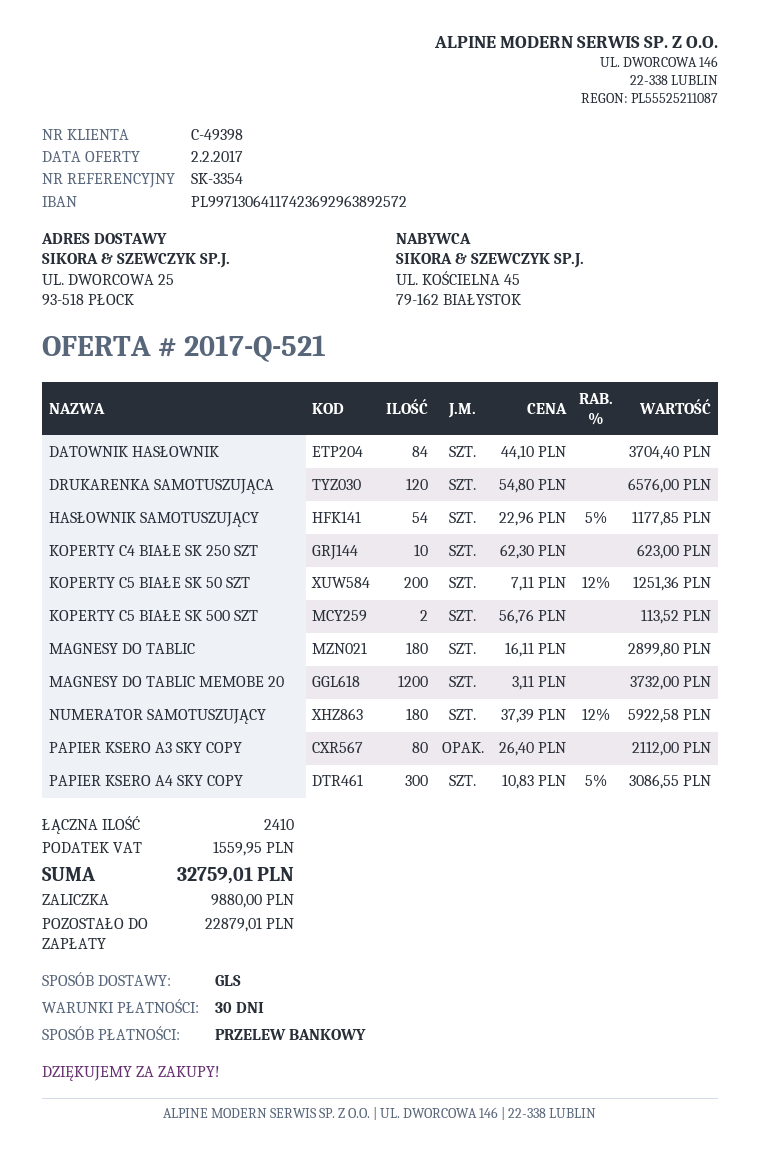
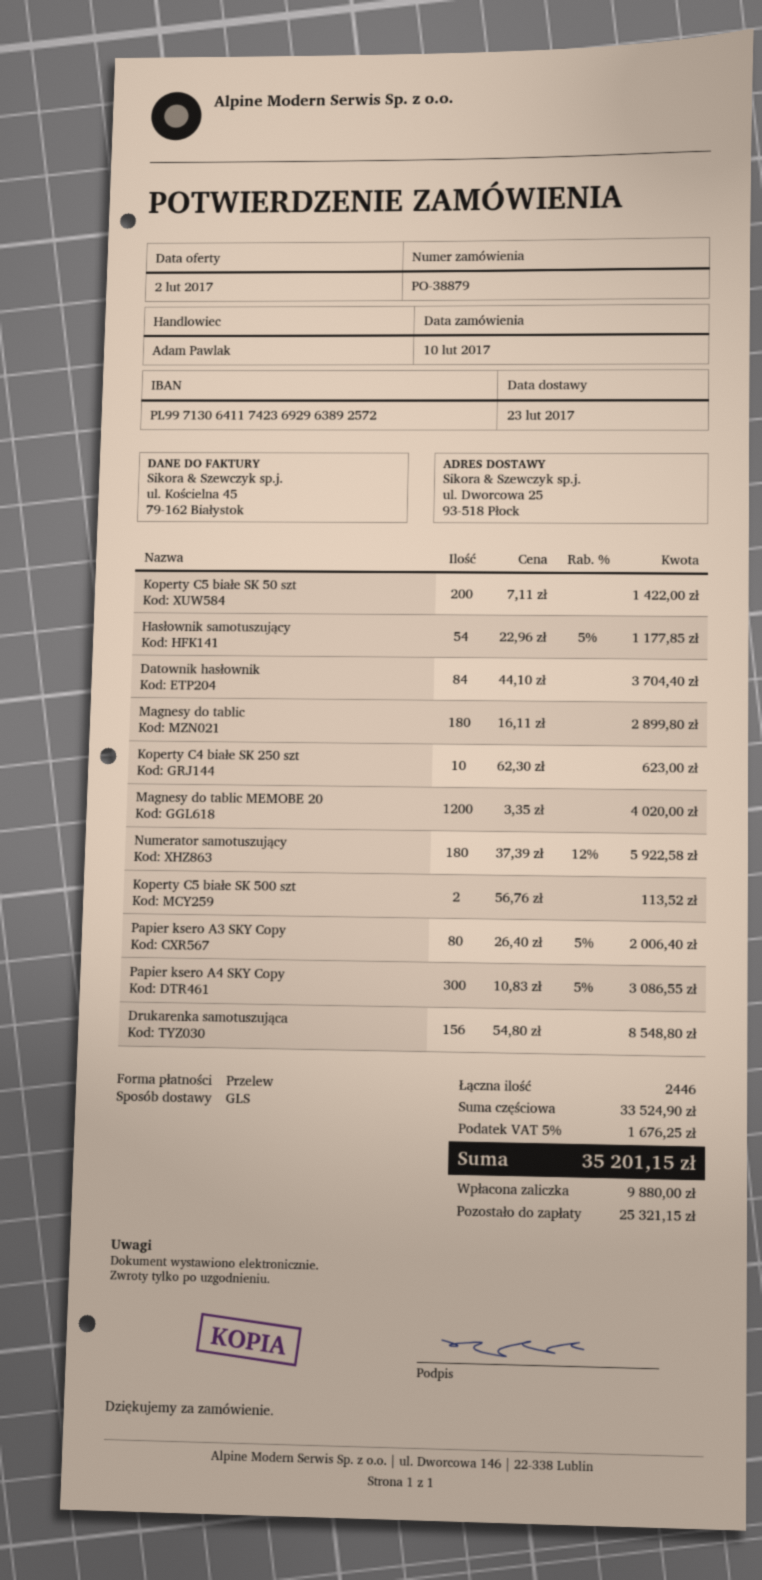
DRUKARENKA SAMOTUSZUJĄCA: 120 x 54.80 = 6576.00 -> 156 x 54.80 = 8548.80
KOPERTY C5 BIAŁE SK 50 SZT: 200 x 7.11 - 12% = 1251.36 -> 200 x 7.11 = 1422.00
MAGNESY DO TABLIC MEMOBE 20: 1200 x 3.11 = 3732.00 -> 1200 x 3.35 = 4020.00
PAPIER KSERO A3 SKY COPY: 80 x 26.40 = 2112.00 -> 80 x 26.40 - 5% = 2006.40
total quantity: 2410 -> 2446
tax: 1559.95 -> 1676.25
total: 32759.01 -> 35201.15
balance: 22879.01 -> 25321.15

